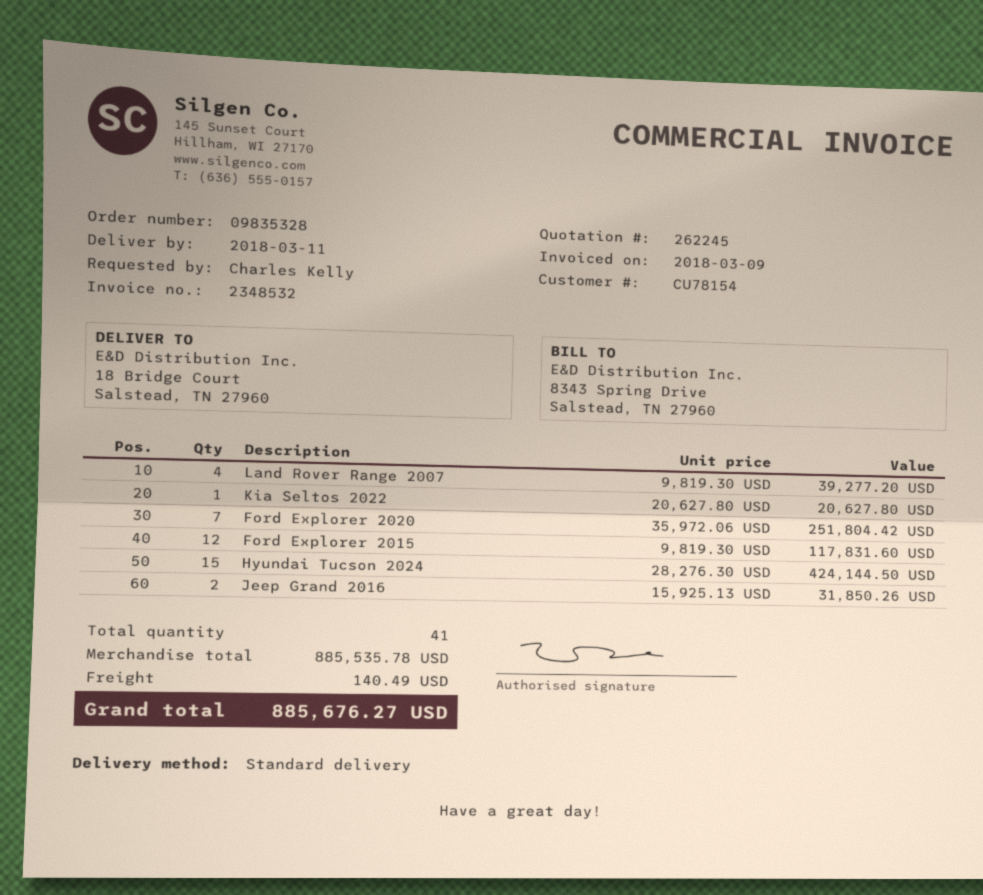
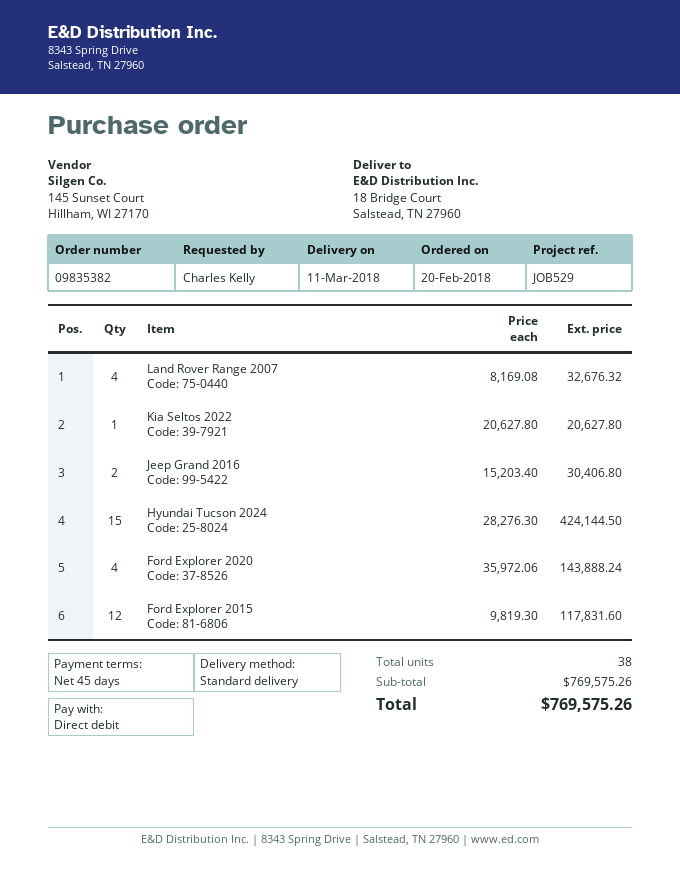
order number: 09835328 -> 09835382
Land Rover Range 2007: 4 x 9819.30 = 39277.20 -> 4 x 8169.08 = 32676.32
Ford Explorer 2020: 7 x 35972.06 = 251804.42 -> 4 x 35972.06 = 143888.24
Jeep Grand 2016: 2 x 15925.13 = 31850.26 -> 2 x 15203.40 = 30406.80
total quantity: 41 -> 38
subtotal: 885535.78 -> 769575.26
shipping: 140.49 -> none
total: 885676.27 -> 769575.26

